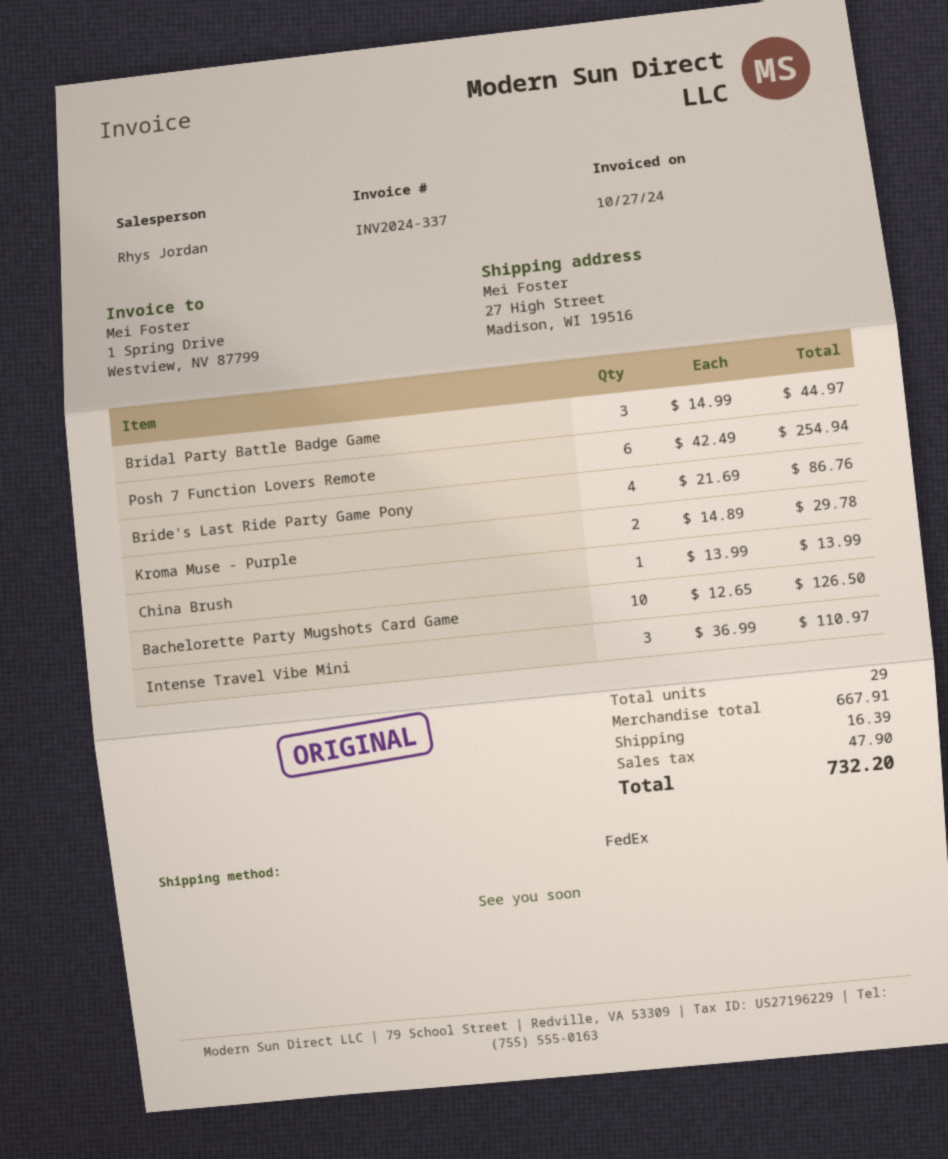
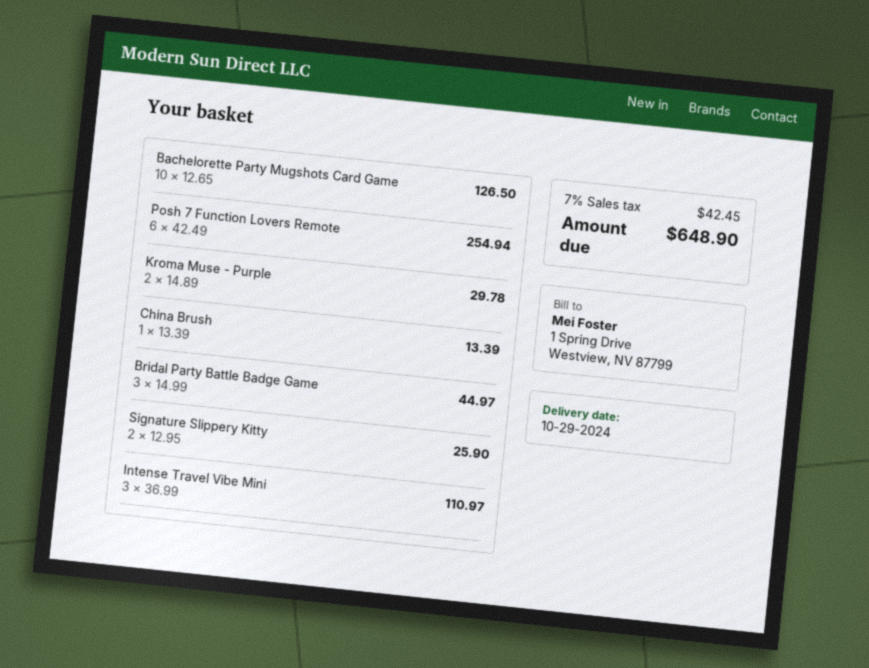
Bride's Last Ride Party Game Pony: 4 x 21.69 = 86.76 -> none
China Brush: 1 x 13.99 = 13.99 -> 1 x 13.39 = 13.39
Signature Slippery Kitty: none -> 2 x 12.95 = 25.90
shipping: 16.39 -> none
tax: 47.90 -> 42.45
total: 732.20 -> 648.90

